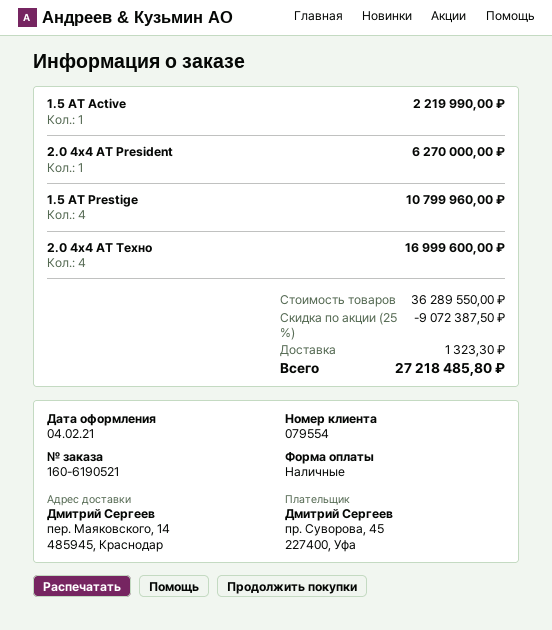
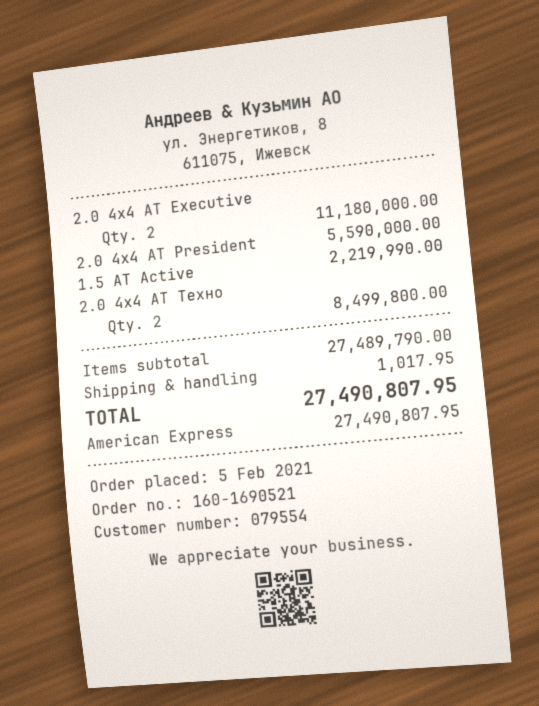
order number: 160-6190521 -> 160-1690521
order date: 2021-02-04 -> 2021-02-05
payment method: cash -> American Express
2.0 4x4 AT President: 1 for 6270000.00 -> 1 for 5590000.00
1.5 AT Prestige: 4 for 10799960.00 -> none
2.0 4x4 AT Техно: 4 for 16999600.00 -> 2 for 8499800.00
2.0 4x4 AT Executive: none -> 2 for 11180000.00
subtotal: 36289550.00 -> 27489790.00
discount: 25% = 9072387.50 -> none
shipping: 1323.30 -> 1017.95
total: 27218485.80 -> 27490807.95

